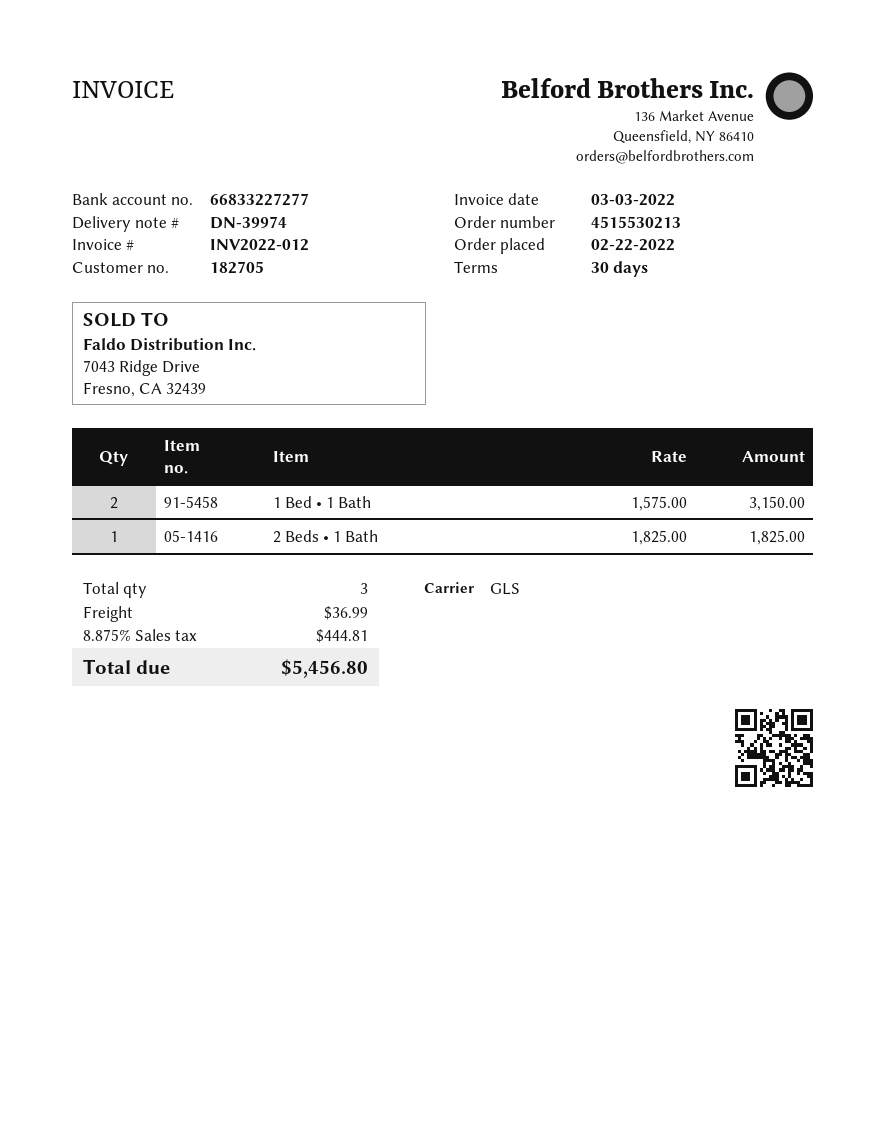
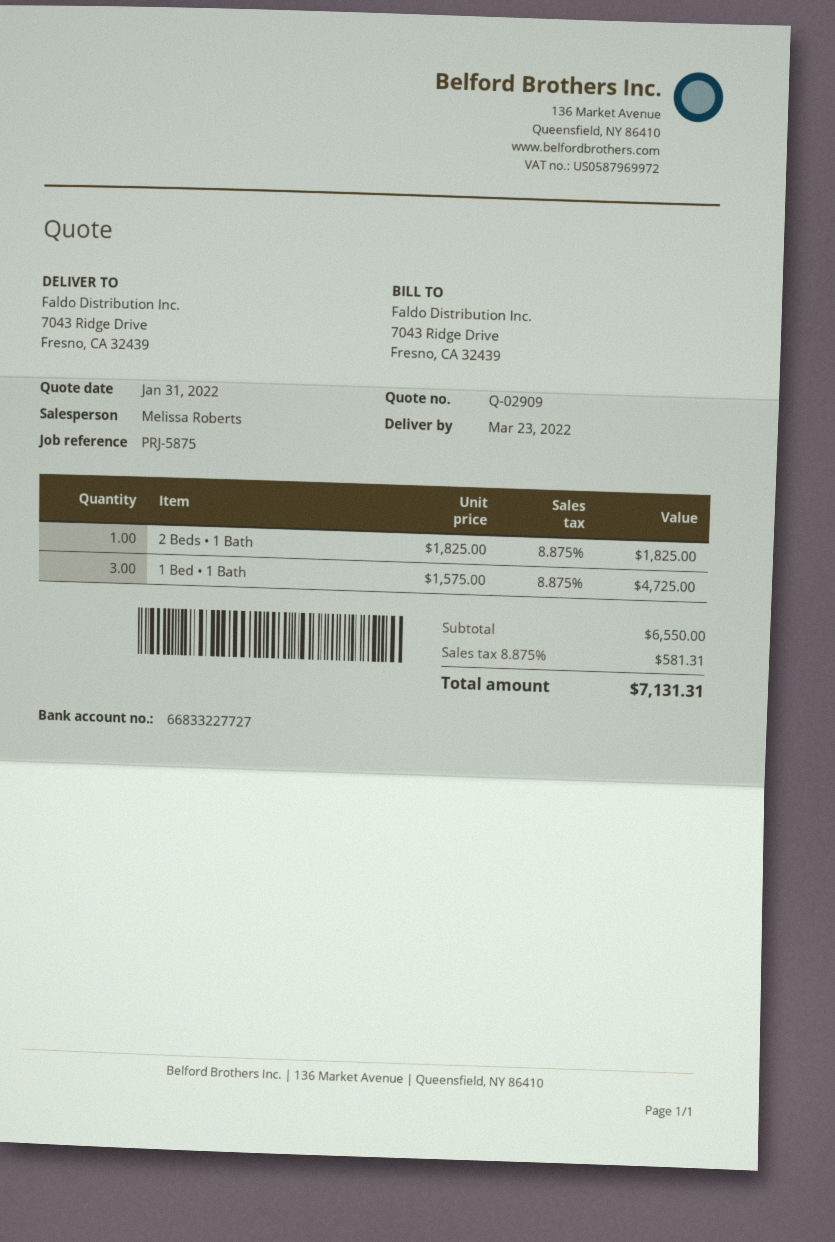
bank account: 66833227277 -> 66833227727
1 Bed • 1 Bath: 2 x 1575.00 = 3150.00 -> 3 x 1575.00 = 4725.00
shipping: 36.99 -> none
tax: 8.875% = 444.81 -> 8.875% = 581.31
total: 5456.80 -> 7131.31

